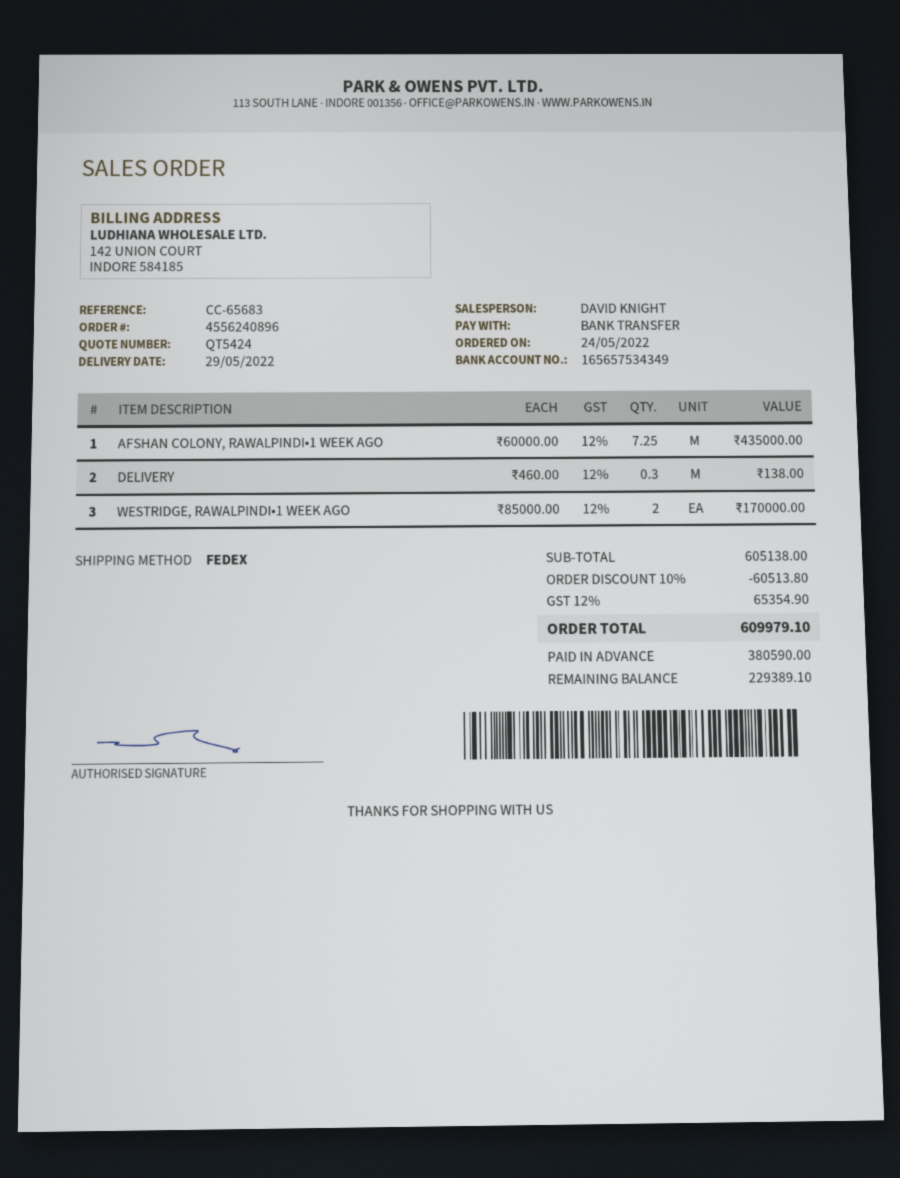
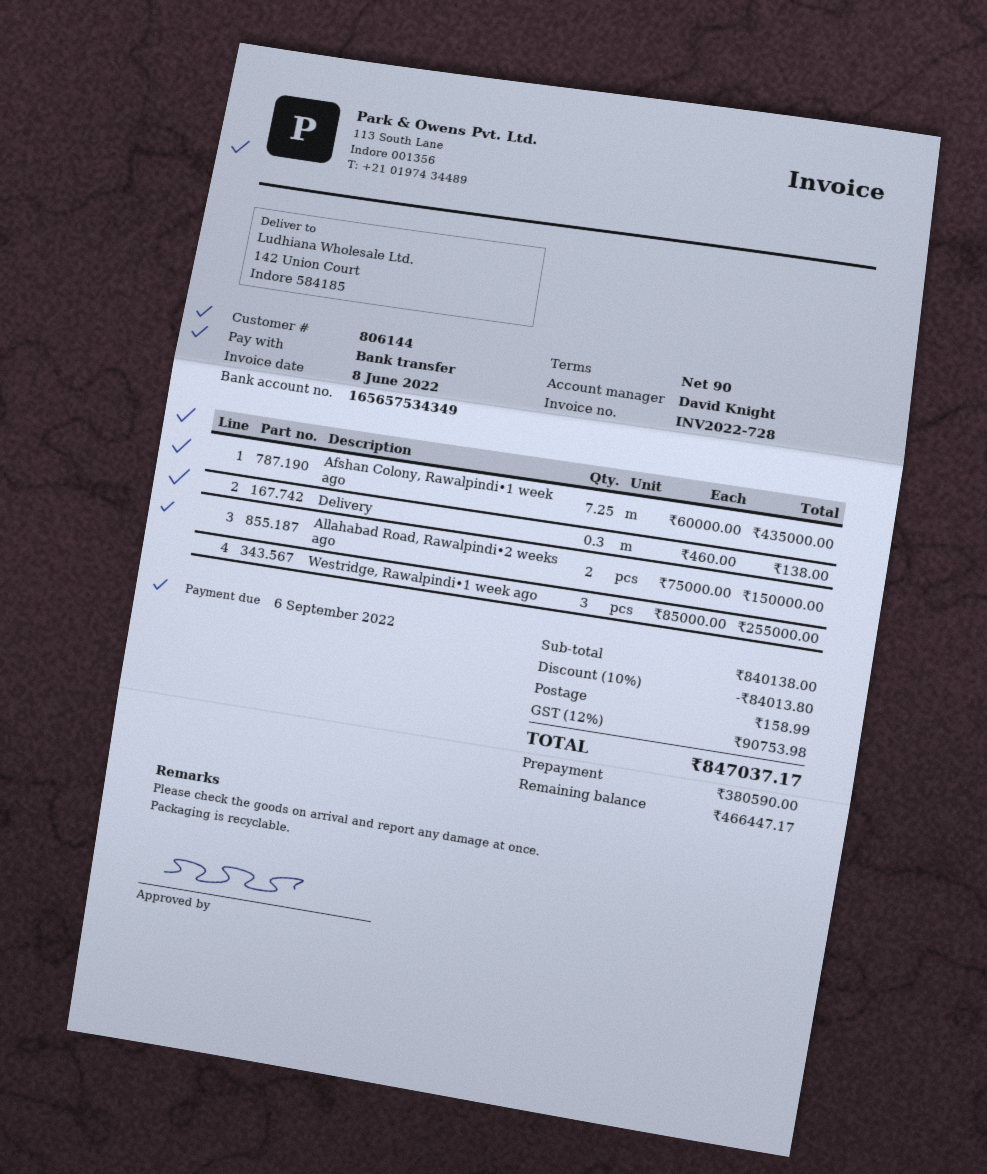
WESTRIDGE, RAWALPINDI•1 WEEK AGO: 2 x 85000.00 = 170000.00 -> 3 x 85000.00 = 255000.00
Allahabad Road, Rawalpindi•2 weeks ago: none -> 2 x 75000.00 = 150000.00
subtotal: 605138.00 -> 840138.00
discount: 10% = 60513.80 -> 10% = 84013.80
shipping: none -> 158.99
tax: 12% = 65354.90 -> 12% = 90753.98
total: 609979.10 -> 847037.17
balance: 229389.10 -> 466447.17

